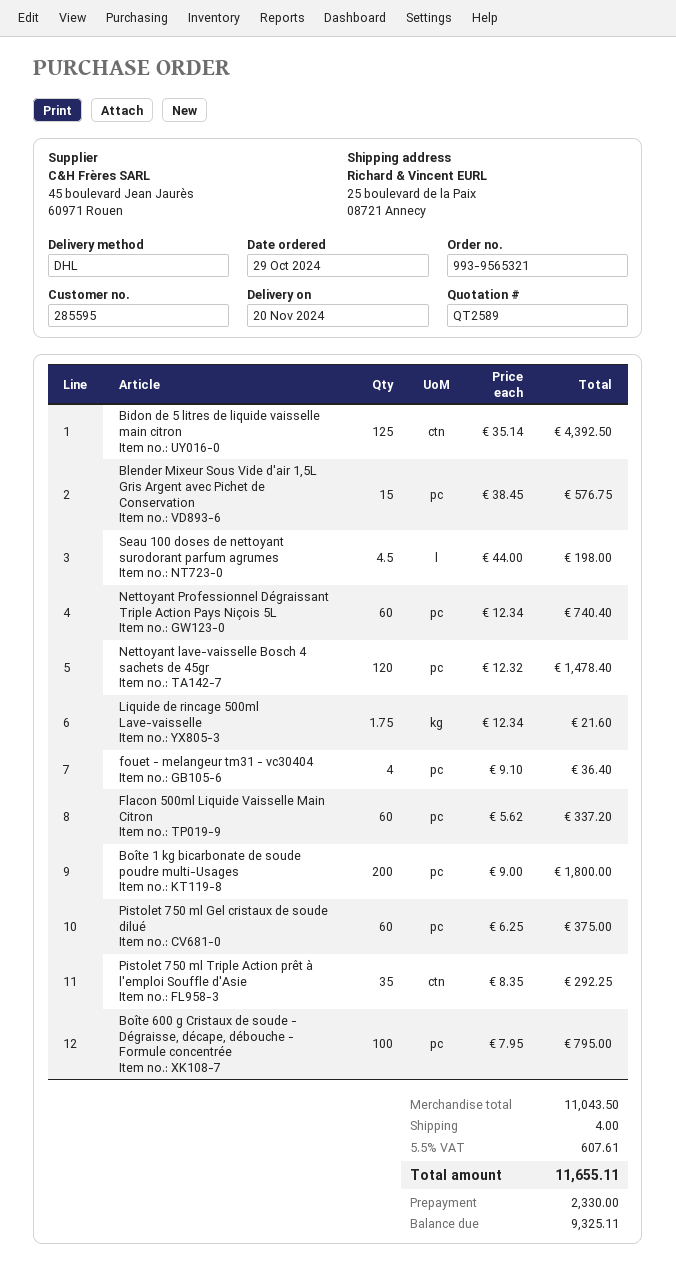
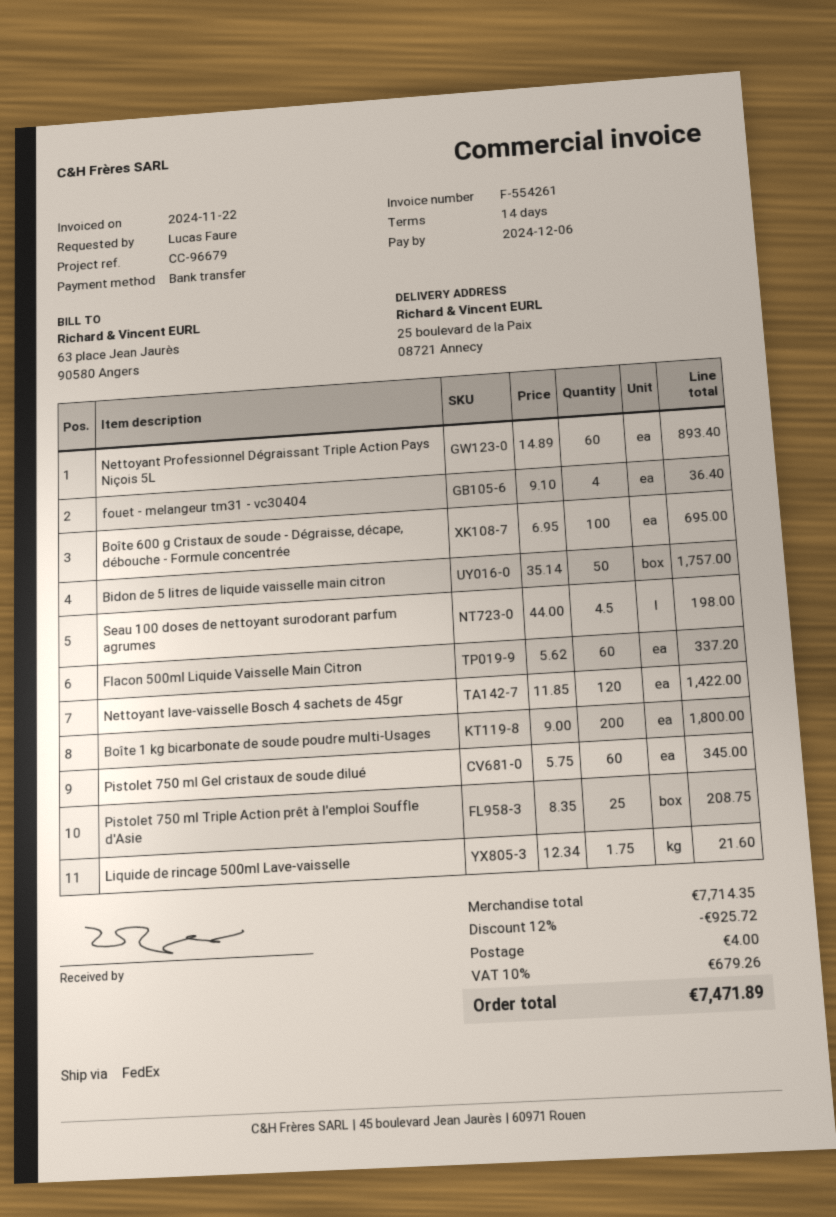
shipping method: DHL -> FedEx
Bidon de 5 litres de liquide vaisselle main citron: 125 x 35.14 = 4392.50 -> 50 x 35.14 = 1757.00
Blender Mixeur Sous Vide d'air 1,5L Gris Argent avec Pichet de Conservation: 15 x 38.45 = 576.75 -> none
Nettoyant Professionnel Dégraissant Triple Action Pays Niçois 5L: 60 x 12.34 = 740.40 -> 60 x 14.89 = 893.40
Nettoyant lave-vaisselle Bosch 4 sachets de 45gr: 120 x 12.32 = 1478.40 -> 120 x 11.85 = 1422.00
Pistolet 750 ml Gel cristaux de soude dilué: 60 x 6.25 = 375.00 -> 60 x 5.75 = 345.00
Pistolet 750 ml Triple Action prêt à l'emploi Souffle d'Asie: 35 x 8.35 = 292.25 -> 25 x 8.35 = 208.75
Boîte 600 g Cristaux de soude - Dégraisse, décape, débouche - Formule concentrée: 100 x 7.95 = 795.00 -> 100 x 6.95 = 695.00
subtotal: 11043.50 -> 7714.35
discount: none -> 12% = 925.72
tax: 5.5% = 607.61 -> 10% = 679.26
total: 11655.11 -> 7471.89

